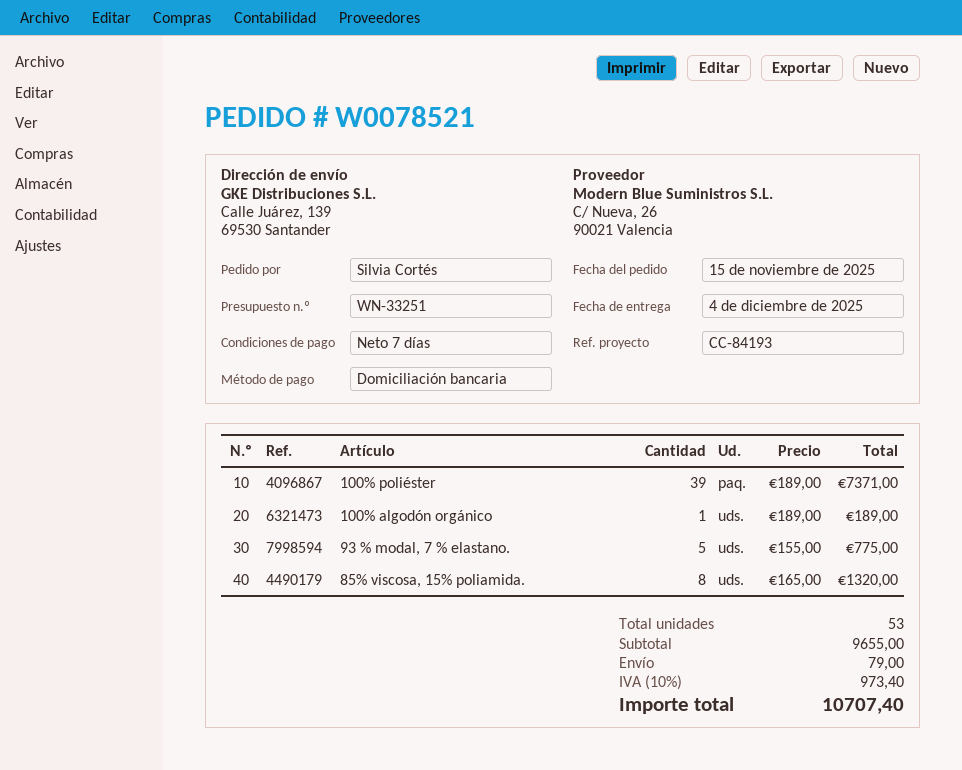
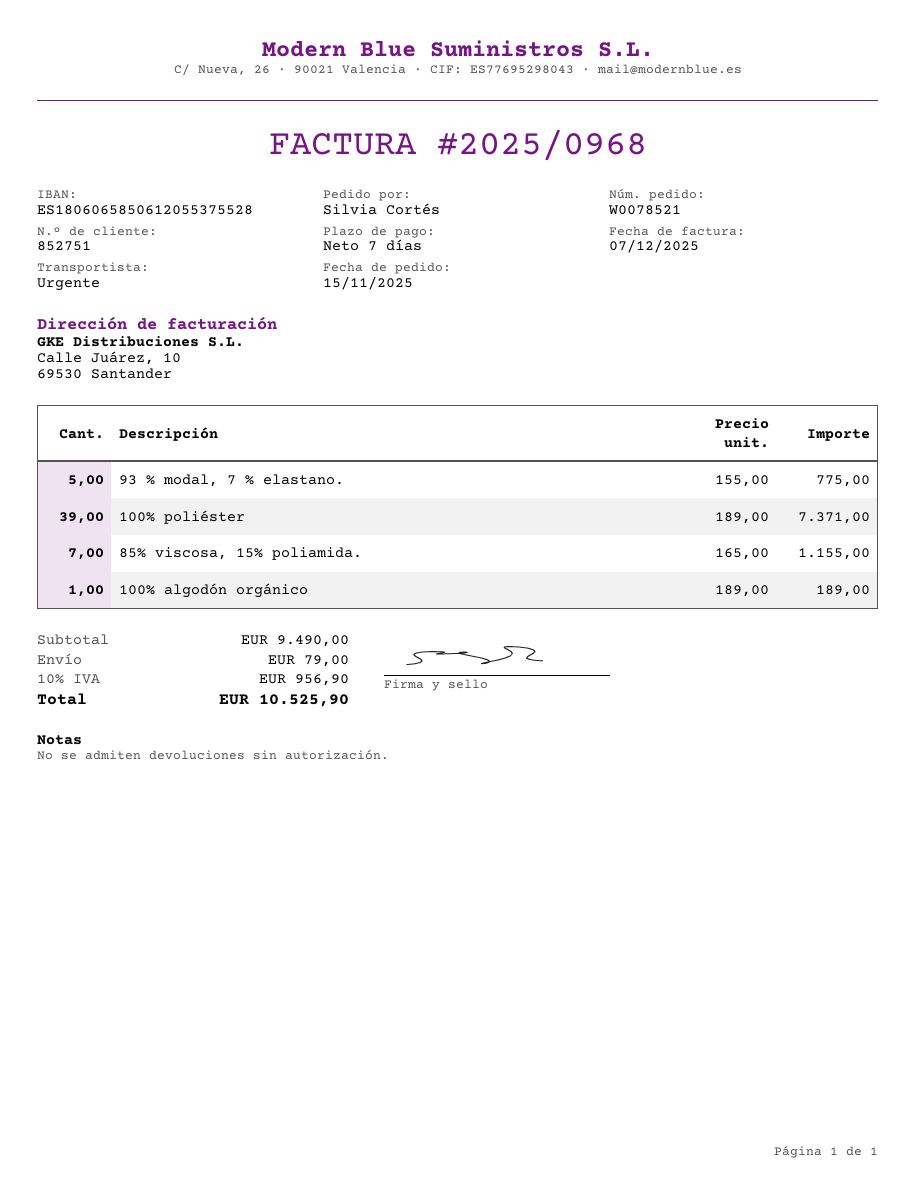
85% viscosa, 15% poliamida.: 8 x 165.00 = 1320.00 -> 7 x 165.00 = 1155.00
subtotal: 9655.00 -> 9490.00
tax: 10% = 973.40 -> 10% = 956.90
total: 10707.40 -> 10525.90

